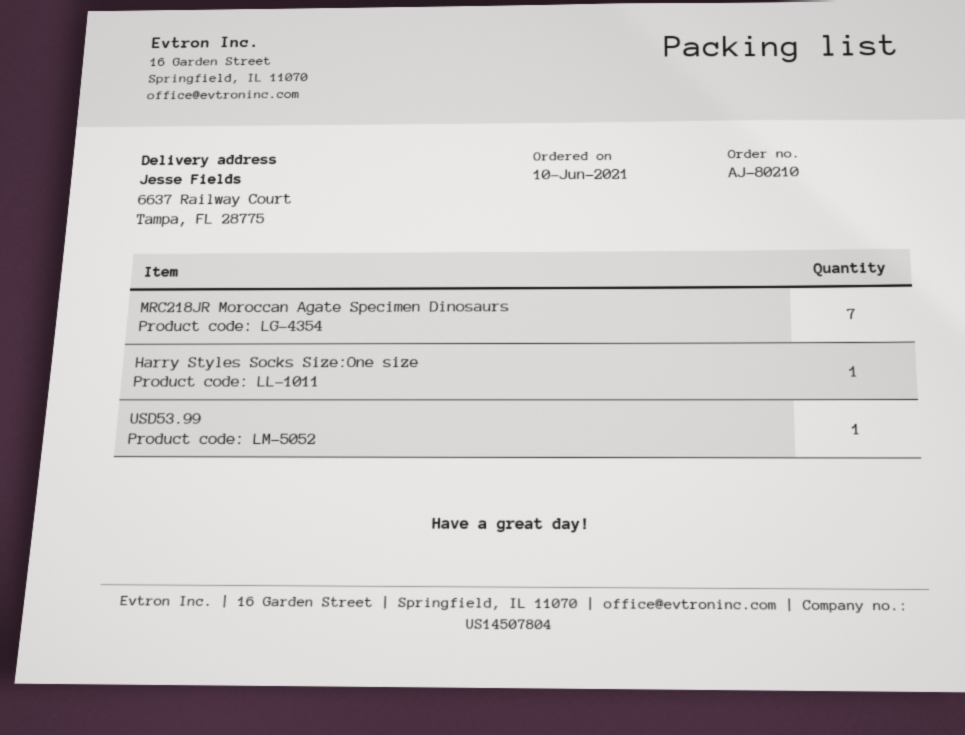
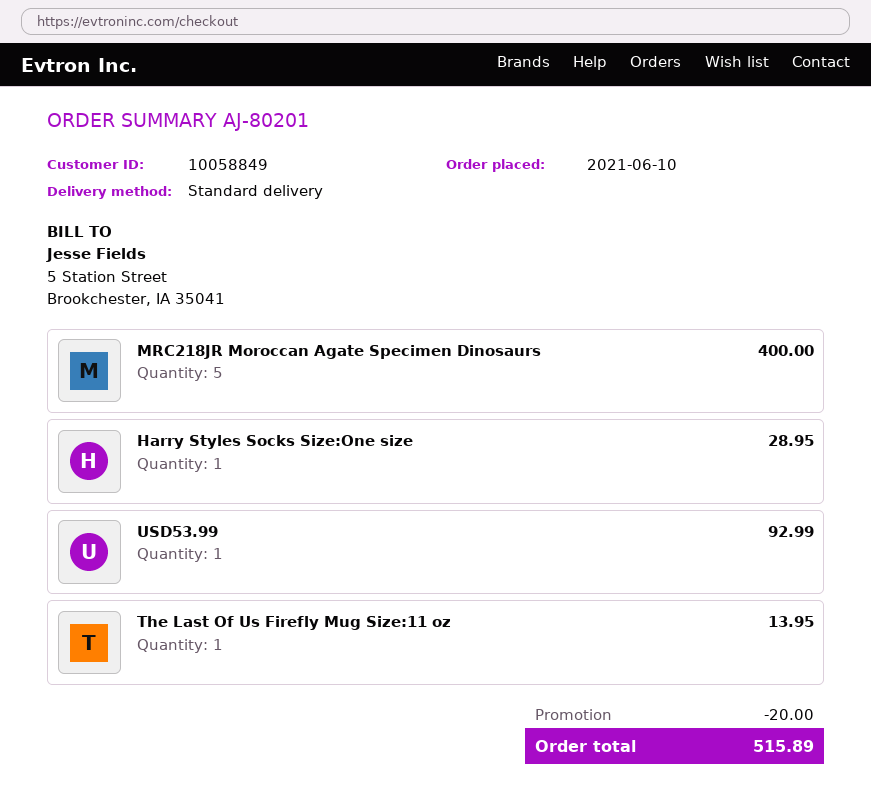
order number: AJ-80210 -> AJ-80201
MRC218JR Moroccan Agate Specimen Dinosaurs: 7 -> 5
The Last Of Us Firefly Mug Size:11 oz: none -> 1

